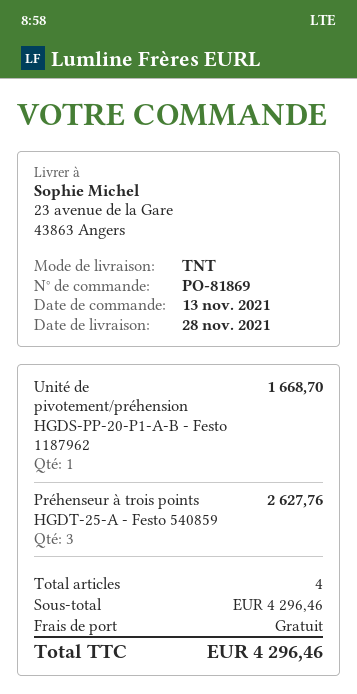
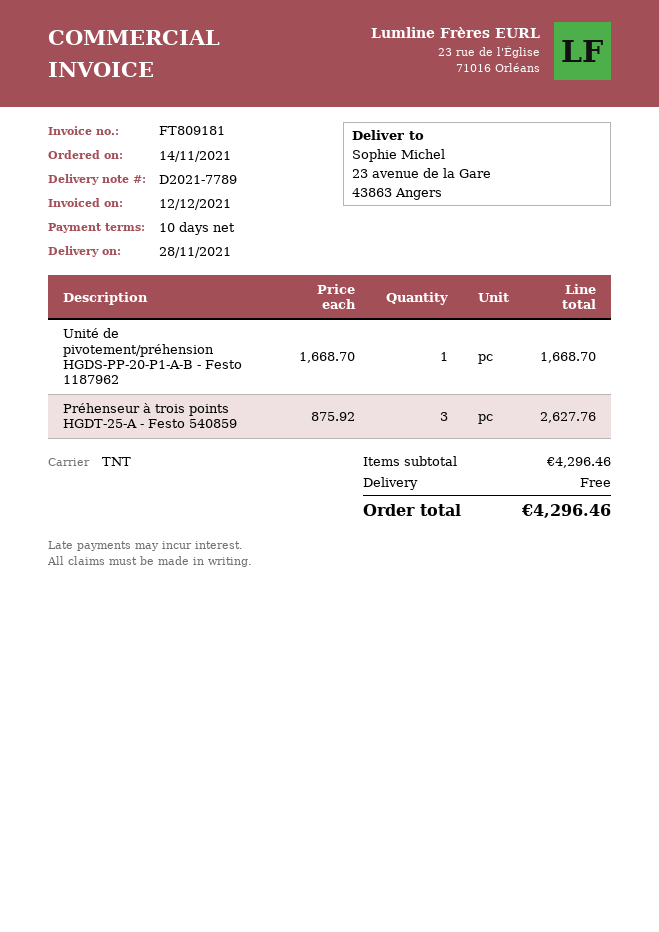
order date: 2021-11-13 -> 2021-11-14

